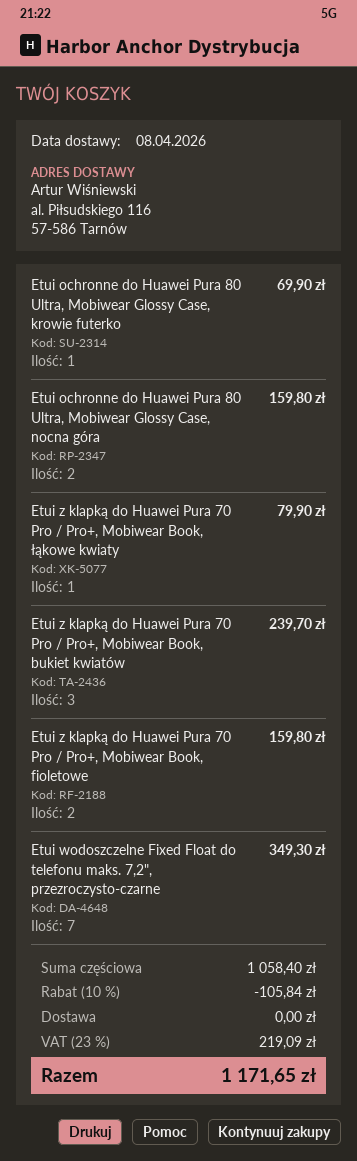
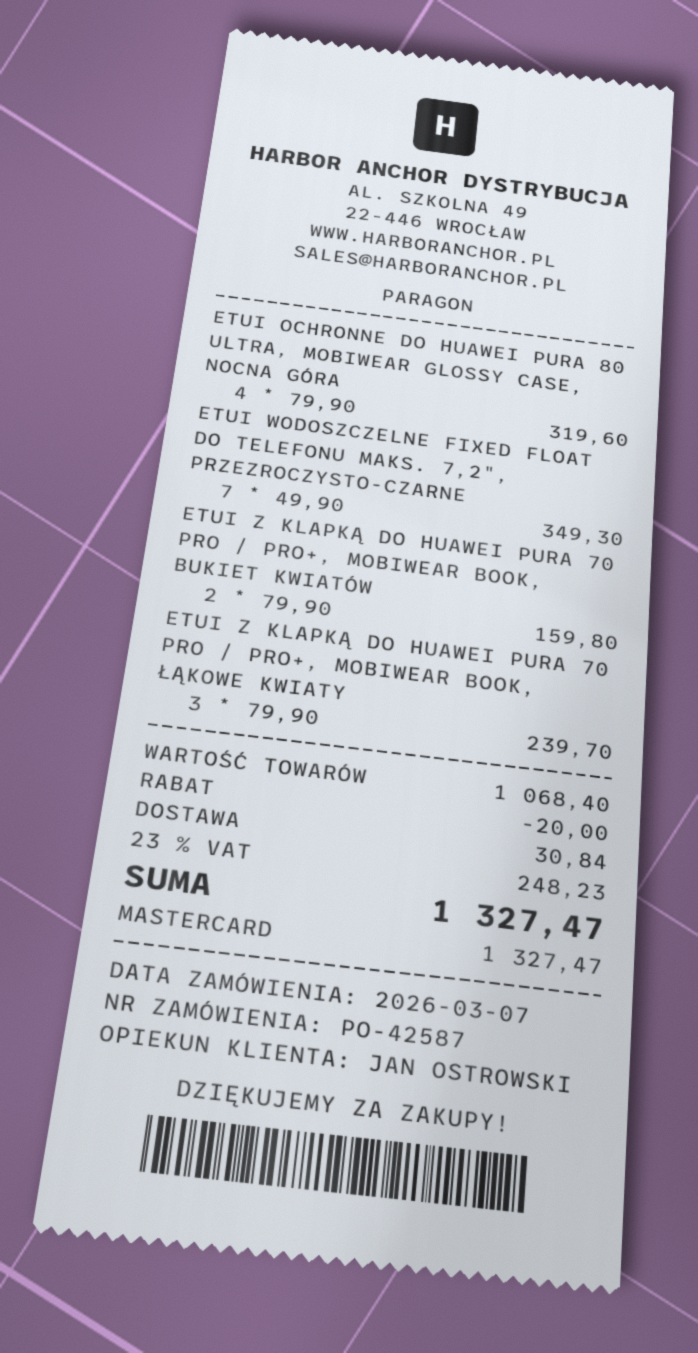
Etui ochronne do Huawei Pura 80 Ultra, Mobiwear Glossy Case, krowie futerko: 1 for 69.90 -> none
Etui ochronne do Huawei Pura 80 Ultra, Mobiwear Glossy Case, nocna góra: 2 for 159.80 -> 4 for 319.60
Etui z klapką do Huawei Pura 70 Pro / Pro+, Mobiwear Book, łąkowe kwiaty: 1 for 79.90 -> 3 for 239.70
Etui z klapką do Huawei Pura 70 Pro / Pro+, Mobiwear Book, bukiet kwiatów: 3 for 239.70 -> 2 for 159.80
Etui z klapką do Huawei Pura 70 Pro / Pro+, Mobiwear Book, fioletowe: 2 for 159.80 -> none
subtotal: 1058.40 -> 1068.40
discount: 105.84 -> 20.00
shipping: 0.00 -> 30.84
tax: 23% = 219.09 -> 23% = 248.23
total: 1171.65 -> 1327.47

